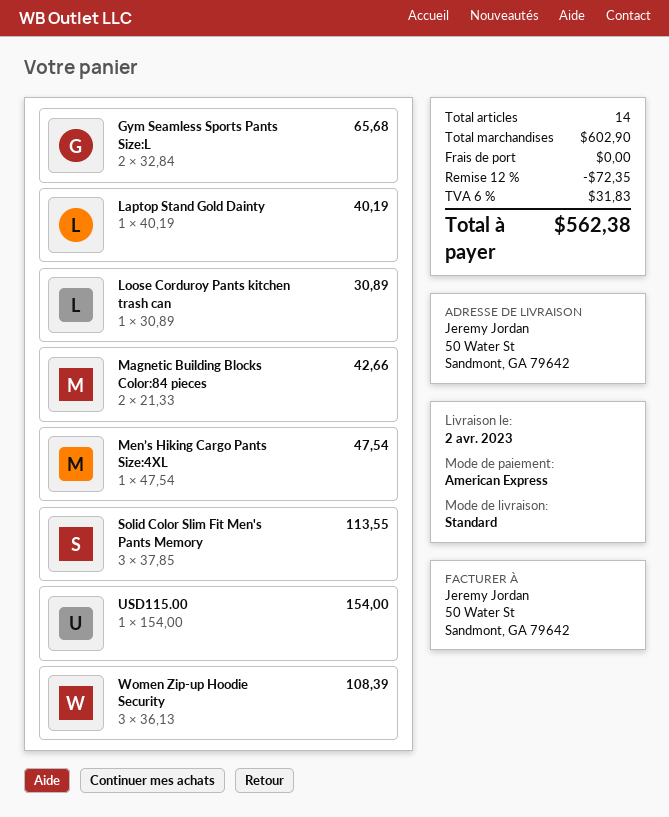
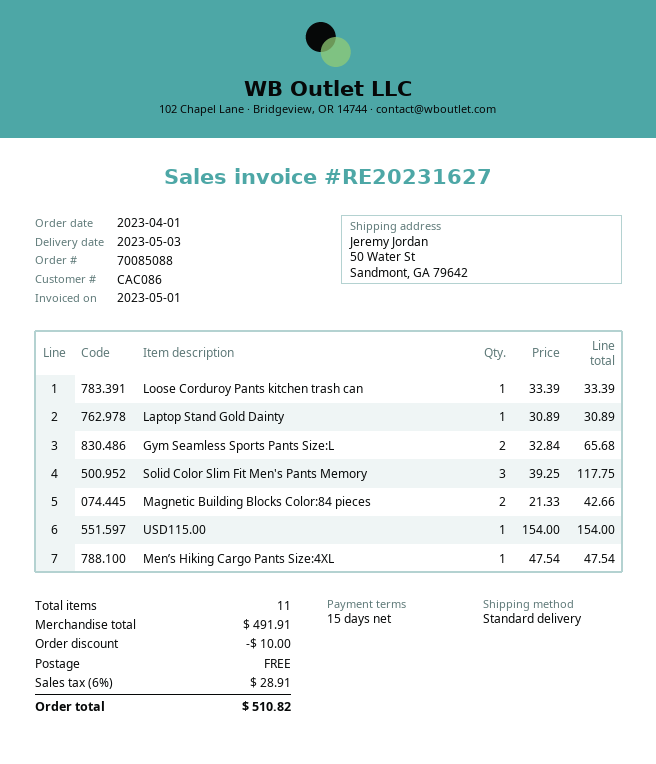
delivery date: 2023-04-02 -> 2023-05-03
Laptop Stand Gold Dainty: 1 x 40.19 = 40.19 -> 1 x 30.89 = 30.89
Loose Corduroy Pants kitchen trash can: 1 x 30.89 = 30.89 -> 1 x 33.39 = 33.39
Solid Color Slim Fit Men's Pants Memory: 3 x 37.85 = 113.55 -> 3 x 39.25 = 117.75
Women Zip-up Hoodie Security: 3 x 36.13 = 108.39 -> none
total quantity: 14 -> 11
subtotal: 602.90 -> 491.91
discount: 72.35 -> 10.00
tax: 6% = 31.83 -> 6% = 28.91
total: 562.38 -> 510.82

